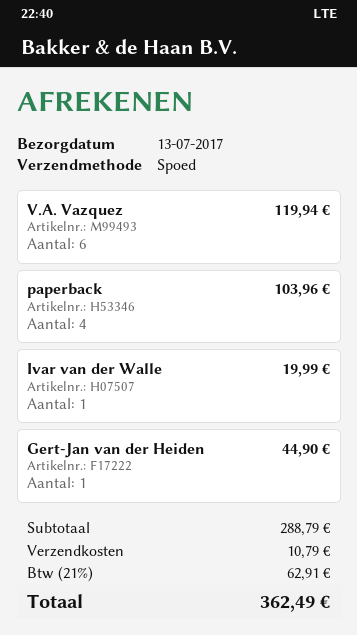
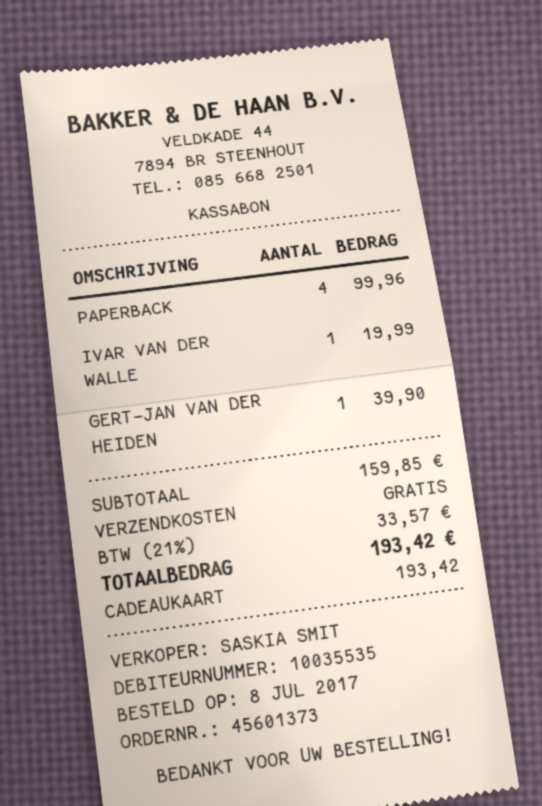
V.A. Vazquez: 6 for 119.94 -> none
paperback: 4 for 103.96 -> 4 for 99.96
Gert-Jan van der Heiden: 1 for 44.90 -> 1 for 39.90
subtotal: 288.79 -> 159.85
shipping: 10.79 -> 0.00
tax: 21% = 62.91 -> 21% = 33.57
total: 362.49 -> 193.42

